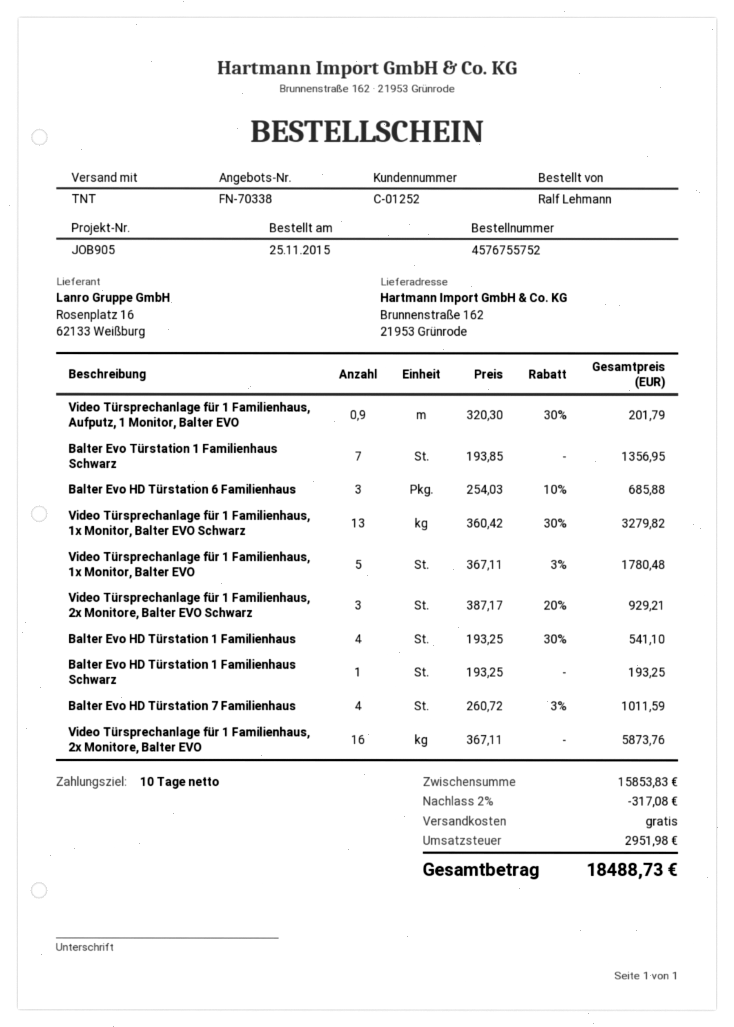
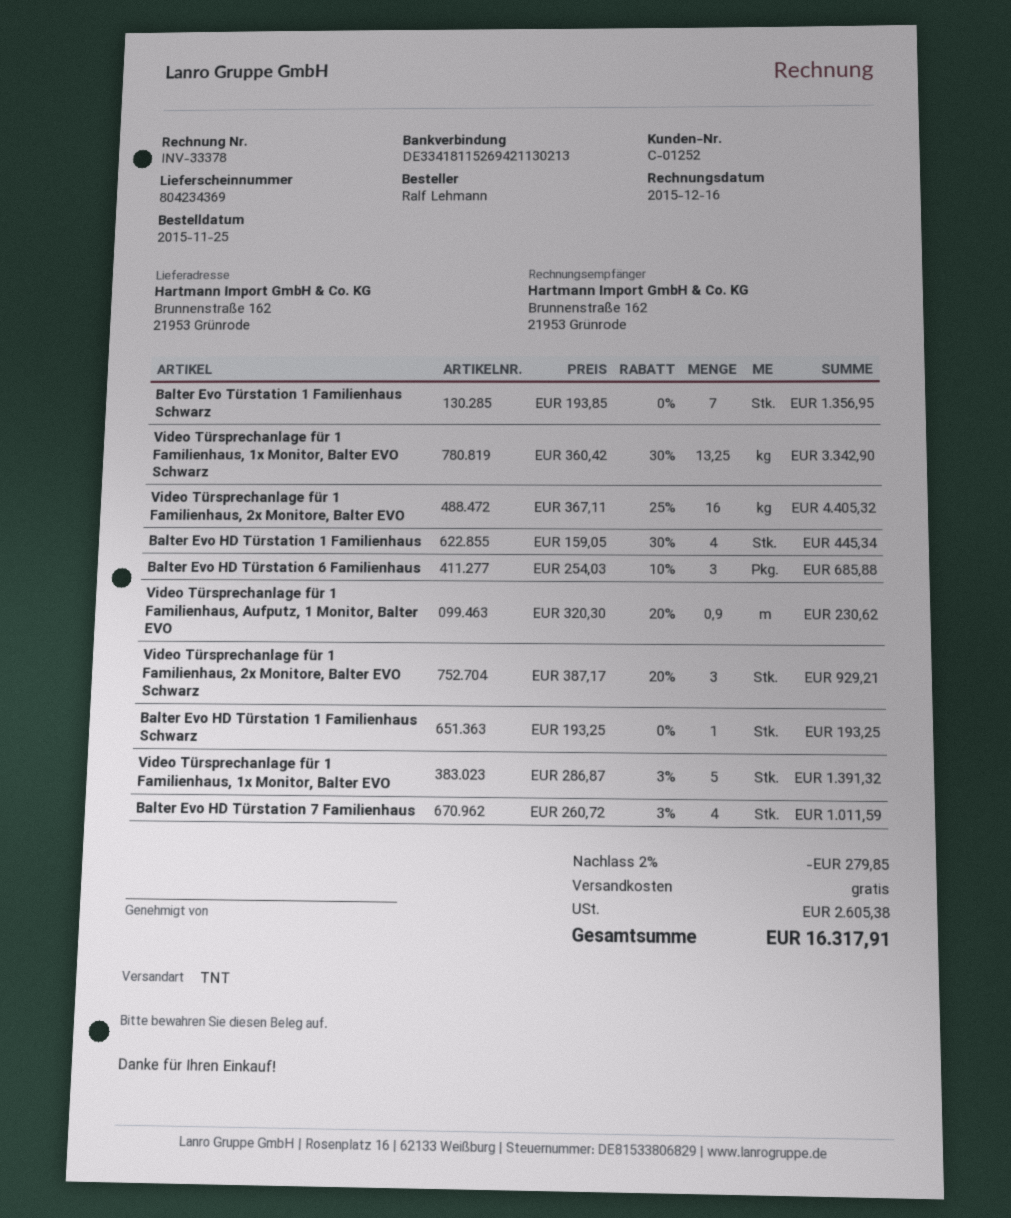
Video Türsprechanlage für 1 Familienhaus, Aufputz, 1 Monitor, Balter EVO: 0.9 x 320.30 - 30% = 201.79 -> 0.9 x 320.30 - 20% = 230.62
Video Türsprechanlage für 1 Familienhaus, 1x Monitor, Balter EVO Schwarz: 13 x 360.42 - 30% = 3279.82 -> 13.25 x 360.42 - 30% = 3342.90
Video Türsprechanlage für 1 Familienhaus, 1x Monitor, Balter EVO: 5 x 367.11 - 3% = 1780.48 -> 5 x 286.87 - 3% = 1391.32
Balter Evo HD Türstation 1 Familienhaus: 4 x 193.25 - 30% = 541.10 -> 4 x 159.05 - 30% = 445.34
Video Türsprechanlage für 1 Familienhaus, 2x Monitore, Balter EVO: 16 x 367.11 = 5873.76 -> 16 x 367.11 - 25% = 4405.32
discount: 2% = 317.08 -> 2% = 279.85
tax: 2951.98 -> 2605.38
total: 18488.73 -> 16317.91

